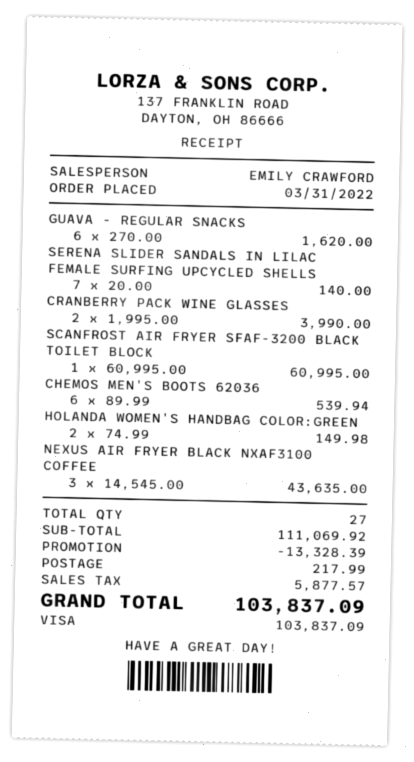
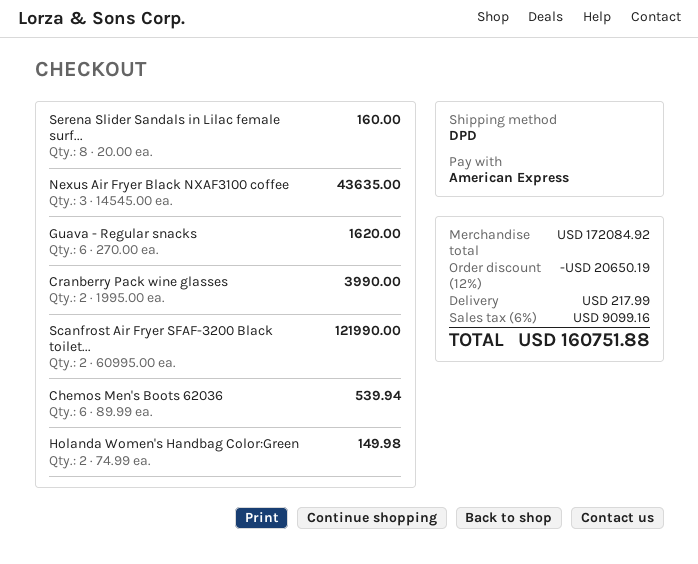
payment method: Visa -> American Express
SERENA SLIDER SANDALS IN LILAC FEMALE SURFING UPCYCLED SHELLS: 7 x 20.00 = 140.00 -> 8 x 20.00 = 160.00
SCANFROST AIR FRYER SFAF-3200 BLACK TOILET BLOCK: 1 x 60995.00 = 60995.00 -> 2 x 60995.00 = 121990.00
subtotal: 111069.92 -> 172084.92
discount: 13328.39 -> 20650.19
tax: 5877.57 -> 9099.16
total: 103837.09 -> 160751.88

